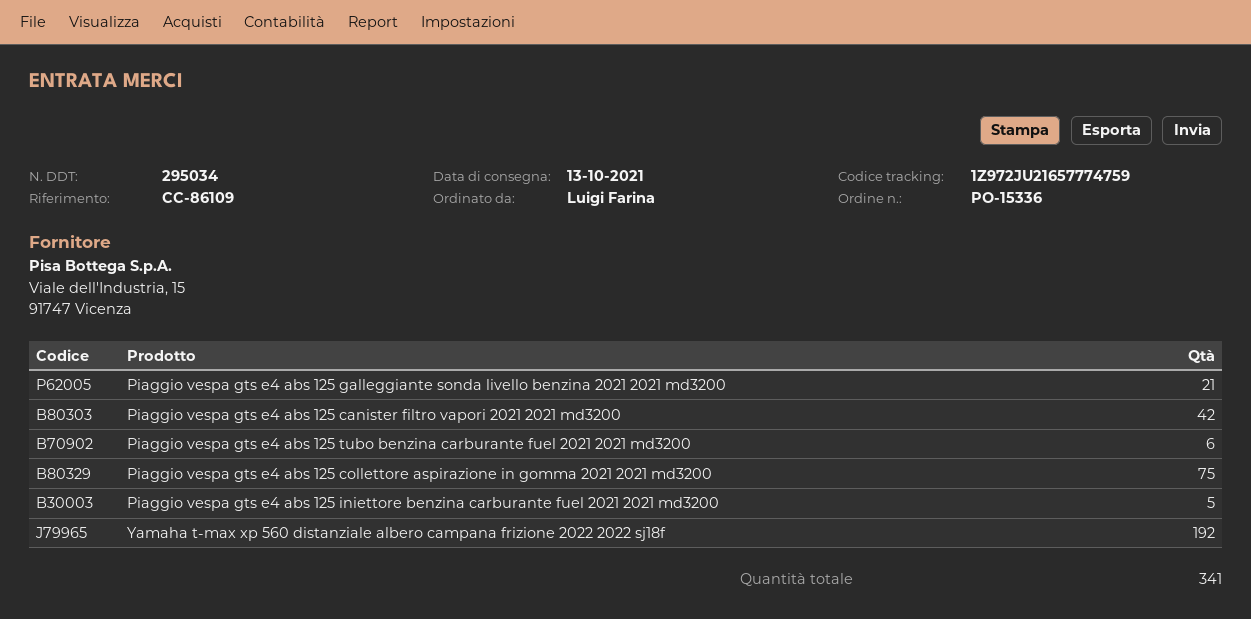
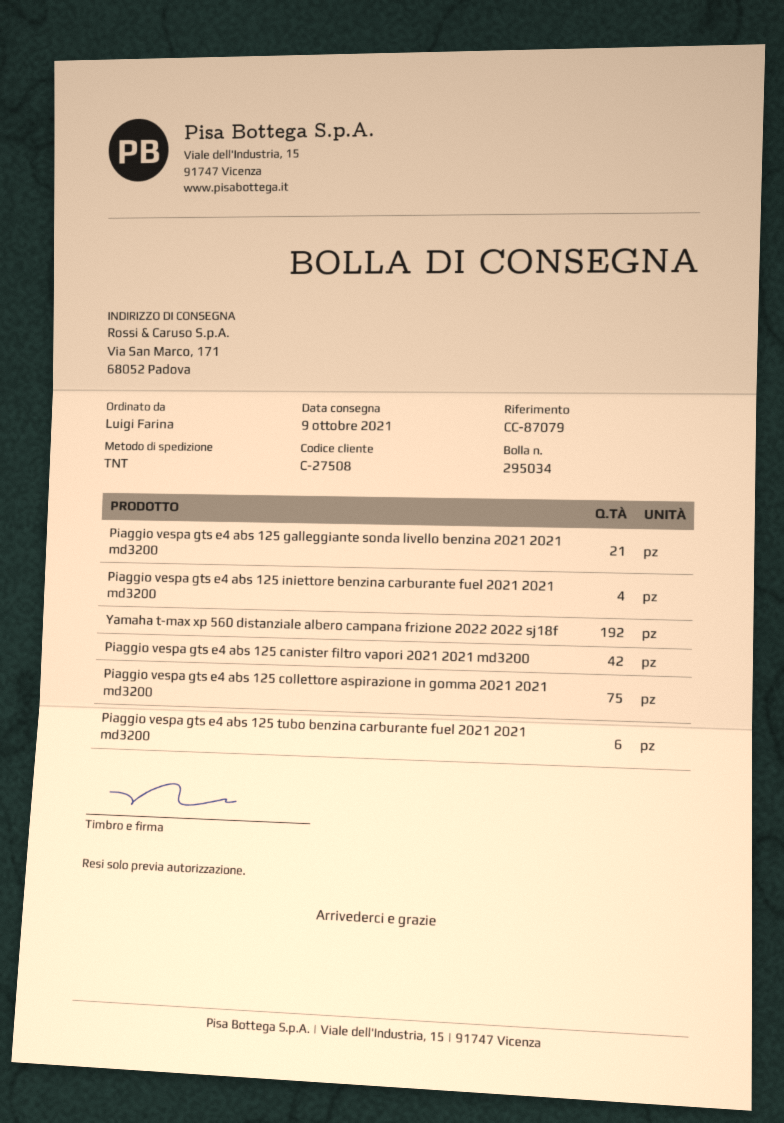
delivery date: 2021-10-13 -> 2021-10-09
reference: CC-86109 -> CC-87079
Piaggio vespa gts e4 abs 125 iniettore benzina carburante fuel 2021 2021 md3200: 5 -> 4

